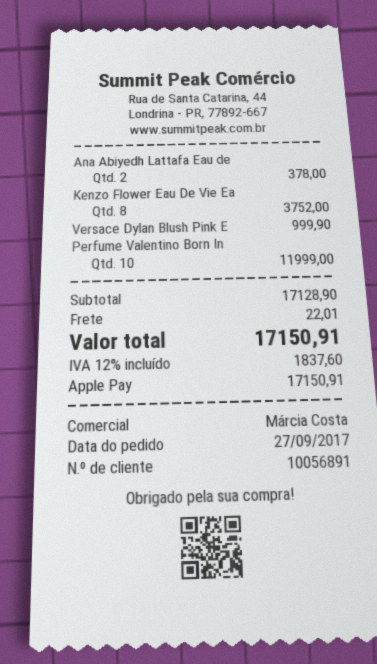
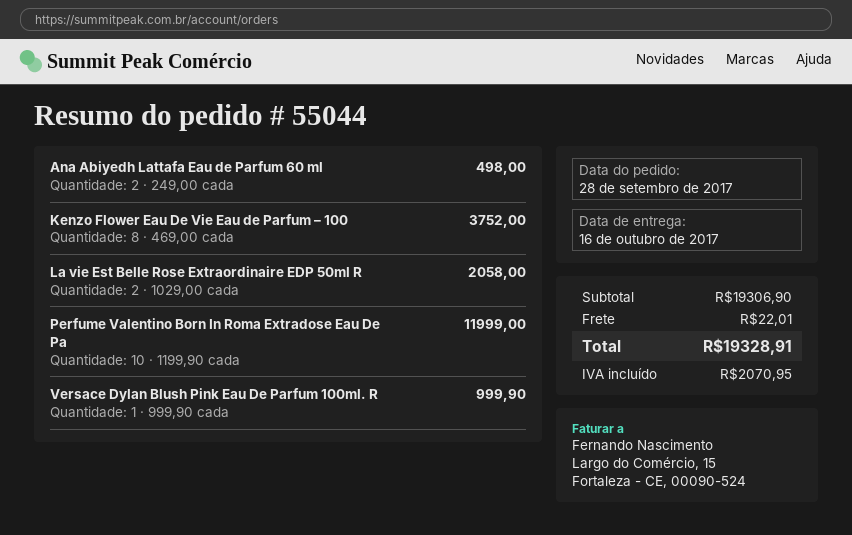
order date: 2017-09-27 -> 2017-09-28
Ana Abiyedh Lattafa Eau de: 2 for 378.00 -> 2 for 498.00
La vie Est Belle Rose Extraordinaire EDP 50ml R: none -> 2 for 2058.00
subtotal: 17128.90 -> 19306.90
tax: 1837.60 -> 2070.95
total: 17150.91 -> 19328.91

